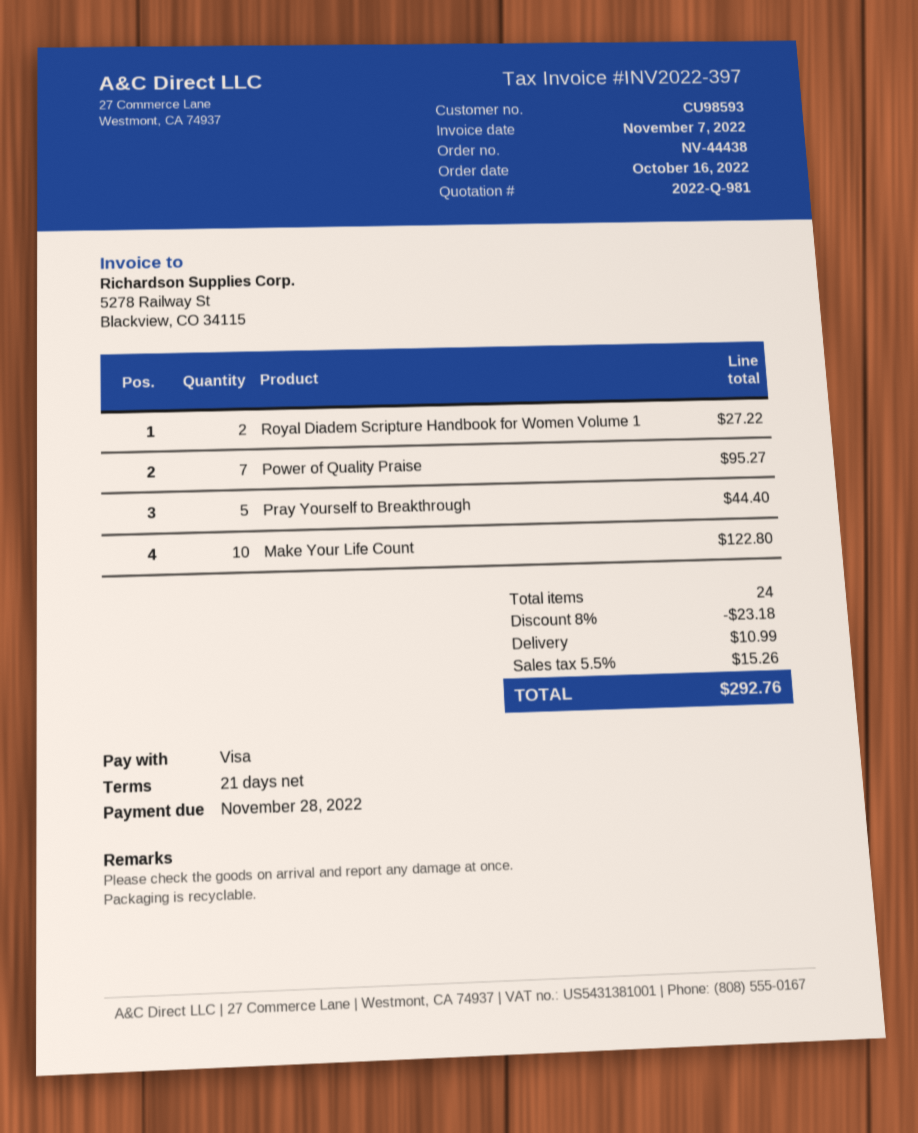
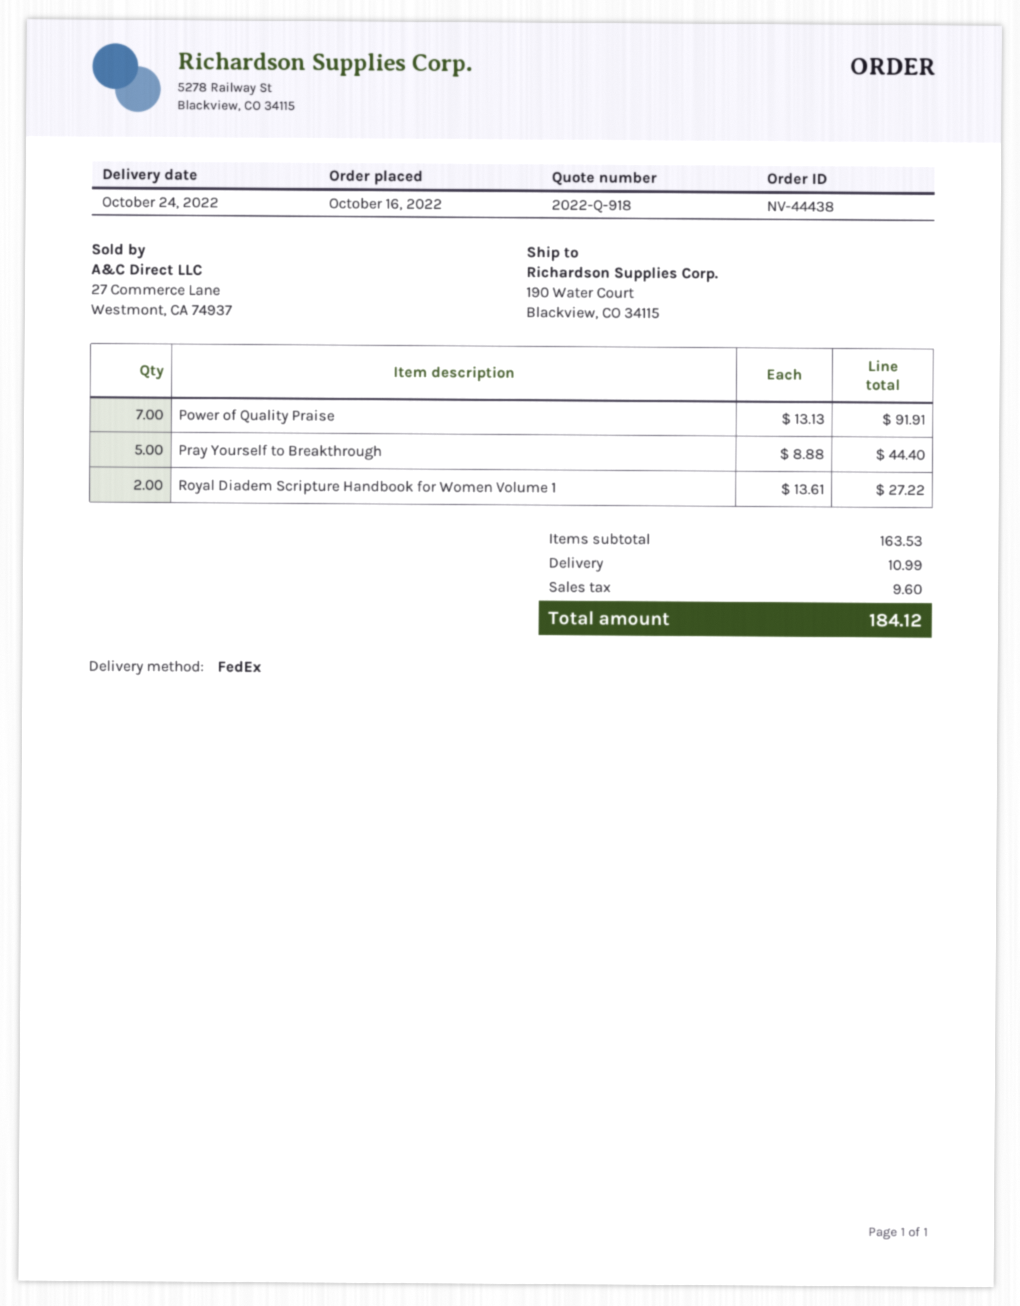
quote number: 2022-Q-981 -> 2022-Q-918
Power of Quality Praise: 7 for 95.27 -> 7 for 91.91
Make Your Life Count: 10 for 122.80 -> none
discount: 8% = 23.18 -> none
tax: 15.26 -> 9.60
total: 292.76 -> 184.12

